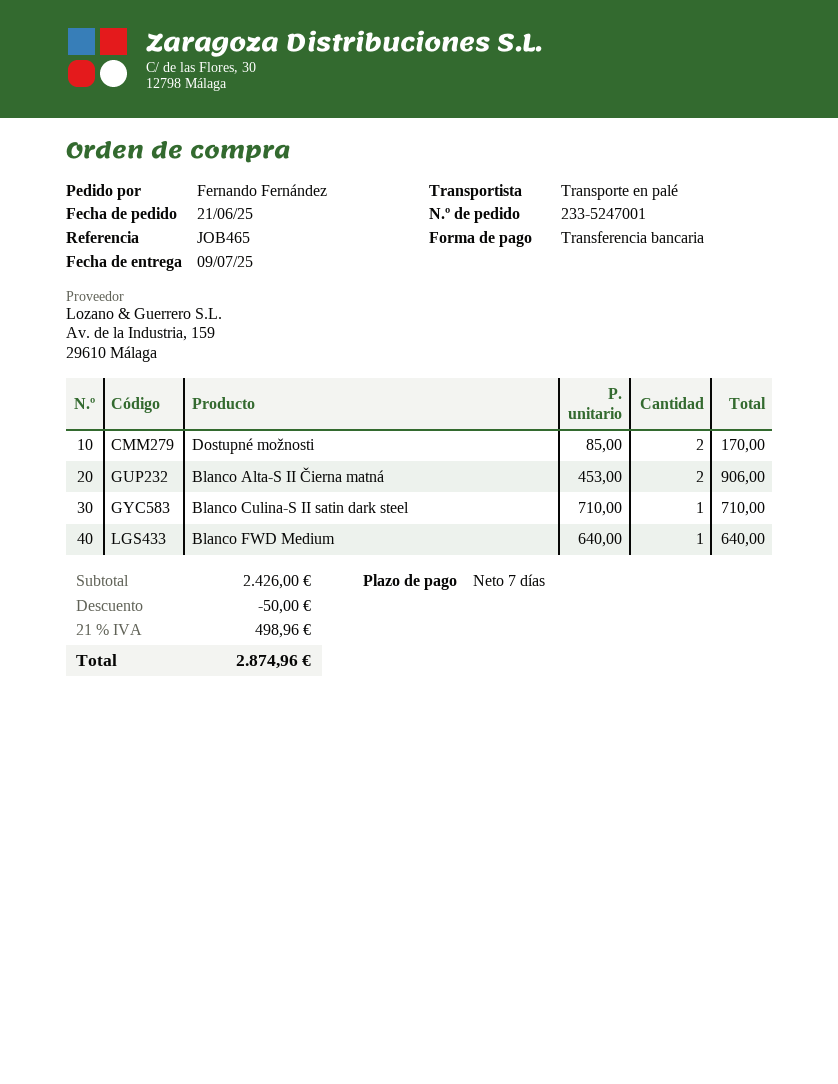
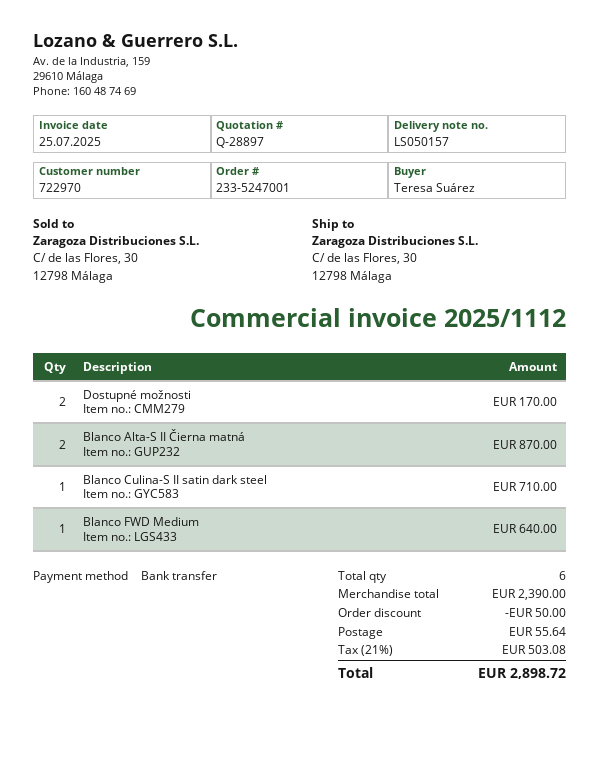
ordered by: Fernando Fernández -> Teresa Suárez
Blanco Alta-S II Čierna matná: 2 for 906.00 -> 2 for 870.00
subtotal: 2426.00 -> 2390.00
shipping: none -> 55.64
tax: 21% = 498.96 -> 21% = 503.08
total: 2874.96 -> 2898.72

